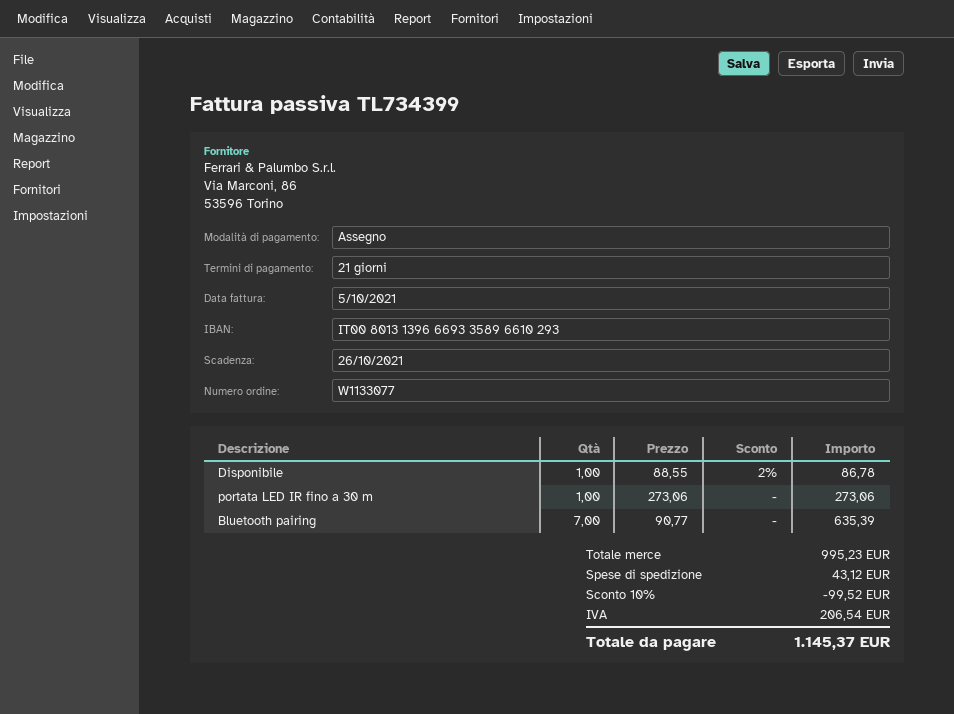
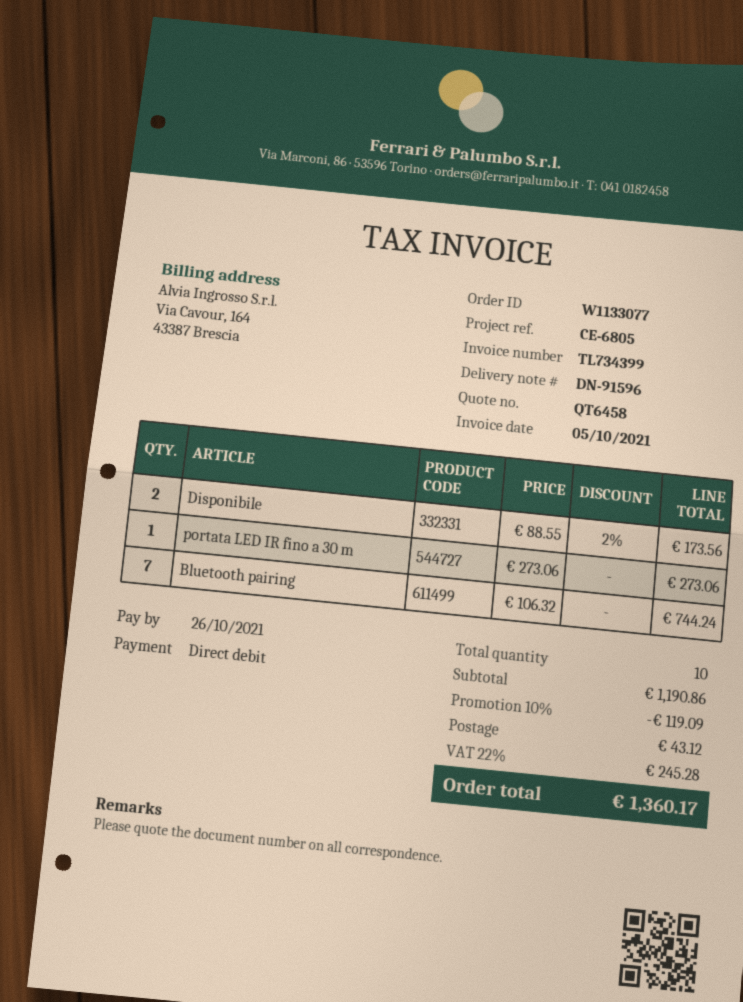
payment method: cheque -> direct debit
Disponibile: 1 x 88.55 - 2% = 86.78 -> 2 x 88.55 - 2% = 173.56
Bluetooth pairing: 7 x 90.77 = 635.39 -> 7 x 106.32 = 744.24
subtotal: 995.23 -> 1190.86
discount: 10% = 99.52 -> 10% = 119.09
tax: 206.54 -> 245.28
total: 1145.37 -> 1360.17

